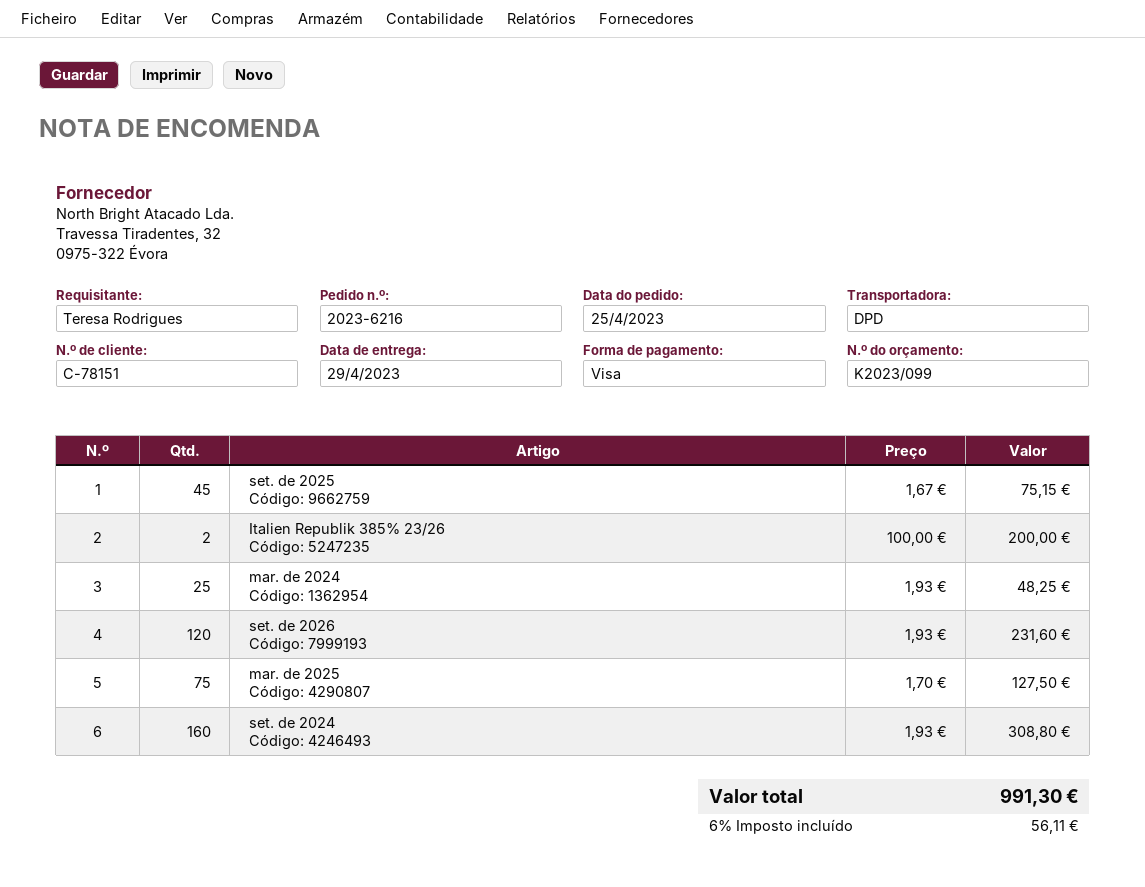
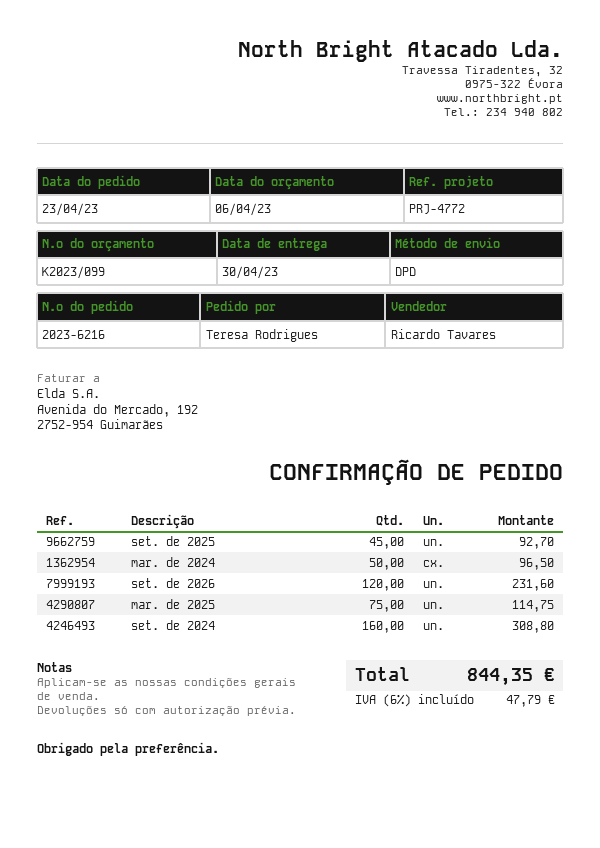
order date: 2023-04-25 -> 2023-04-23
delivery date: 2023-04-29 -> 2023-04-30
set. de 2025: 45 for 75.15 -> 45 for 92.70
Italien Republik 385% 23/26: 2 for 200.00 -> none
mar. de 2024: 25 for 48.25 -> 50 for 96.50
mar. de 2025: 75 for 127.50 -> 75 for 114.75
tax: 6% = 56.11 -> 6% = 47.79
total: 991.30 -> 844.35

